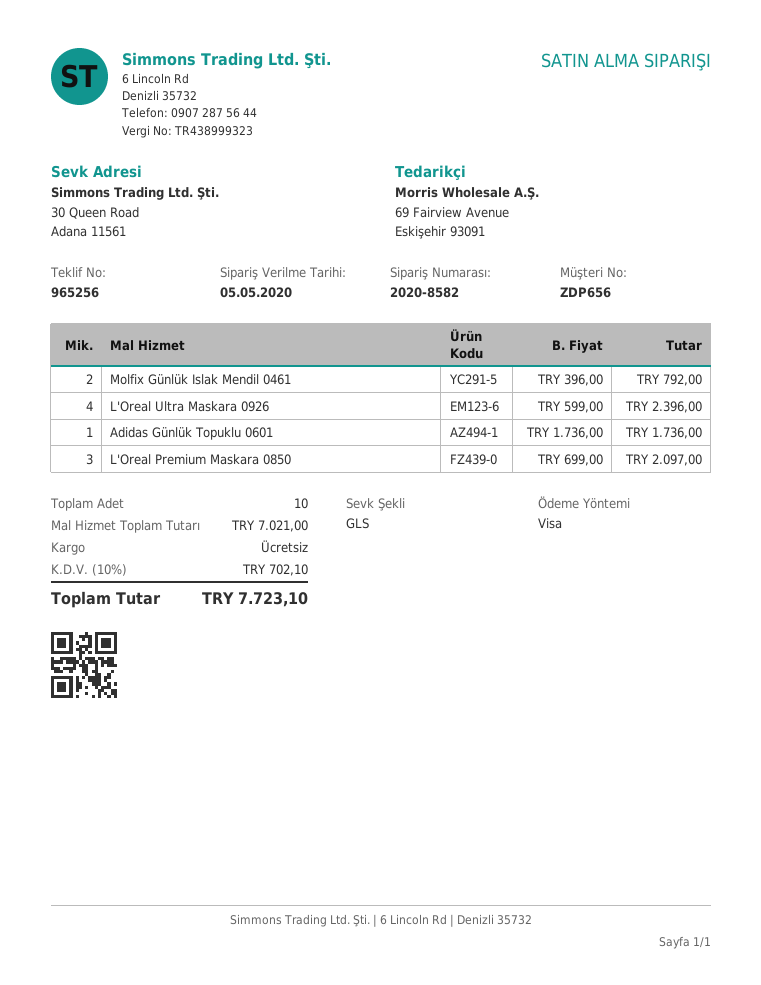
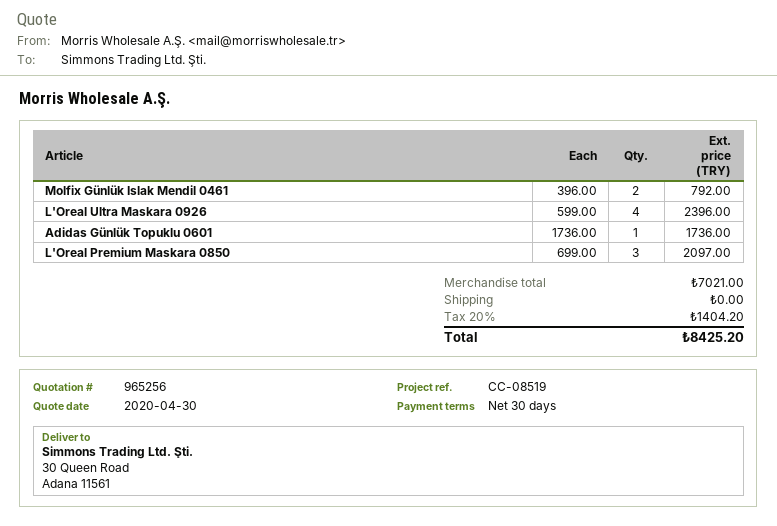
tax: 10% = 702.10 -> 20% = 1404.20
total: 7723.10 -> 8425.20

